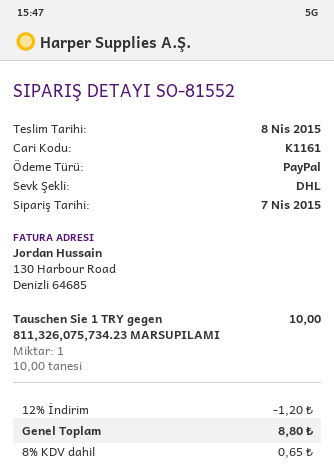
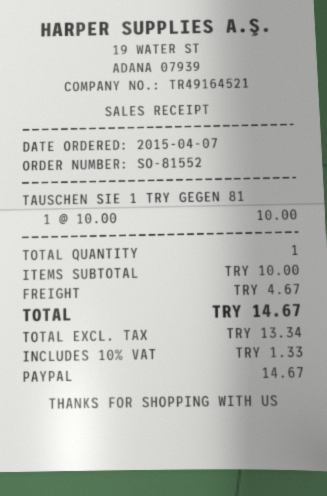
discount: 12% = 1.20 -> none
shipping: none -> 4.67
tax: 8% = 0.65 -> 10% = 1.33
total: 8.80 -> 14.67

